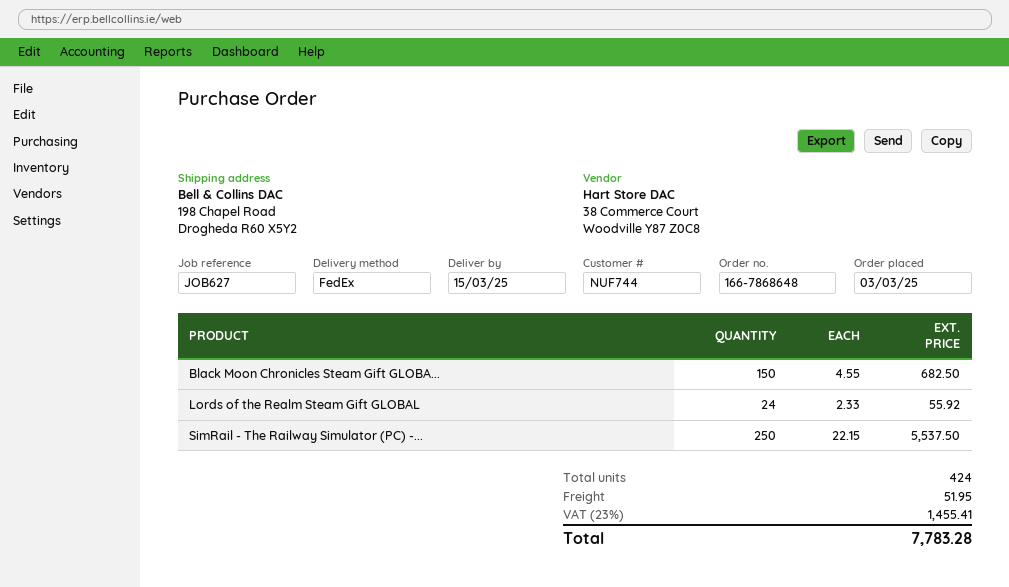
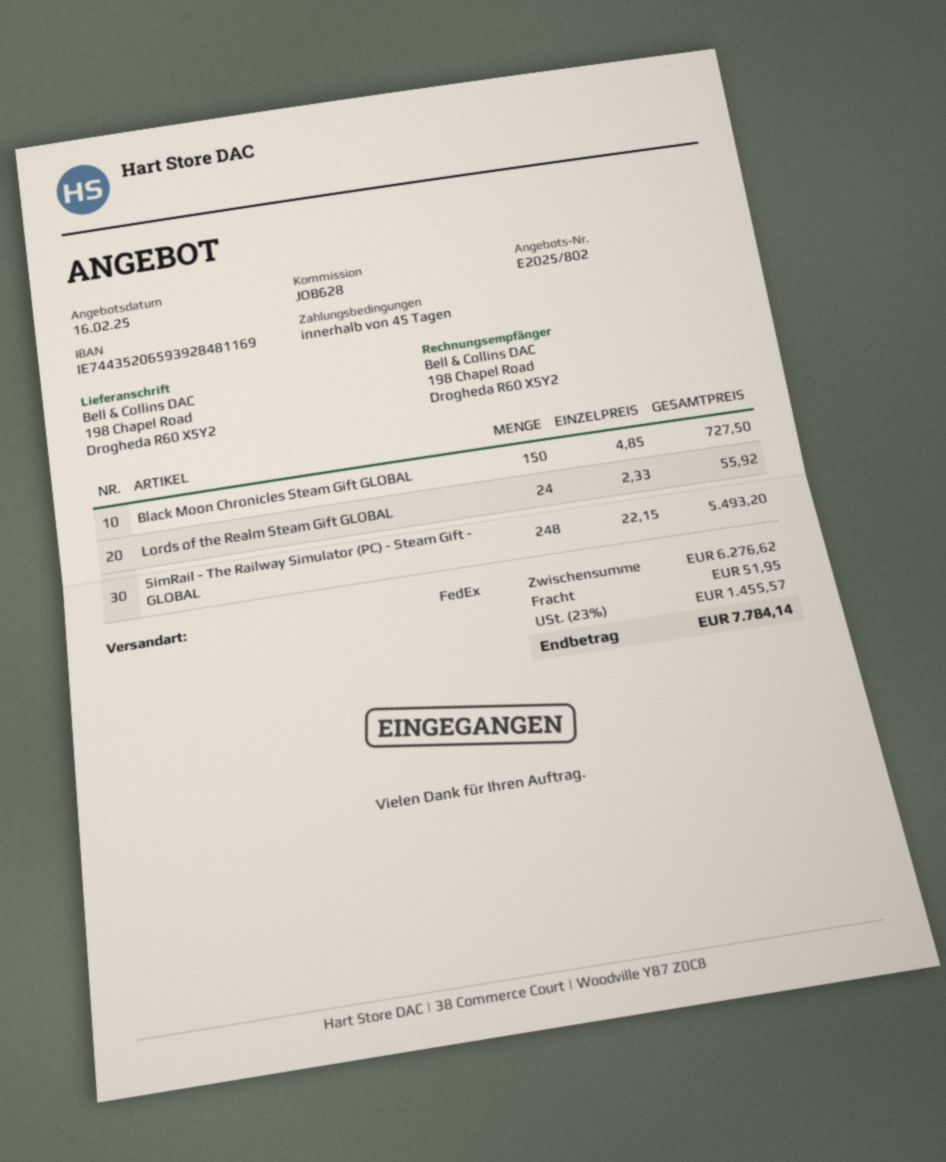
reference: JOB627 -> JOB628
Black Moon Chronicles Steam Gift GLOBA...: 150 x 4.55 = 682.50 -> 150 x 4.85 = 727.50
SimRail - The Railway Simulator (PC) -...: 250 x 22.15 = 5537.50 -> 248 x 22.15 = 5493.20
tax: 23% = 1455.41 -> 23% = 1455.57
total: 7783.28 -> 7784.14

